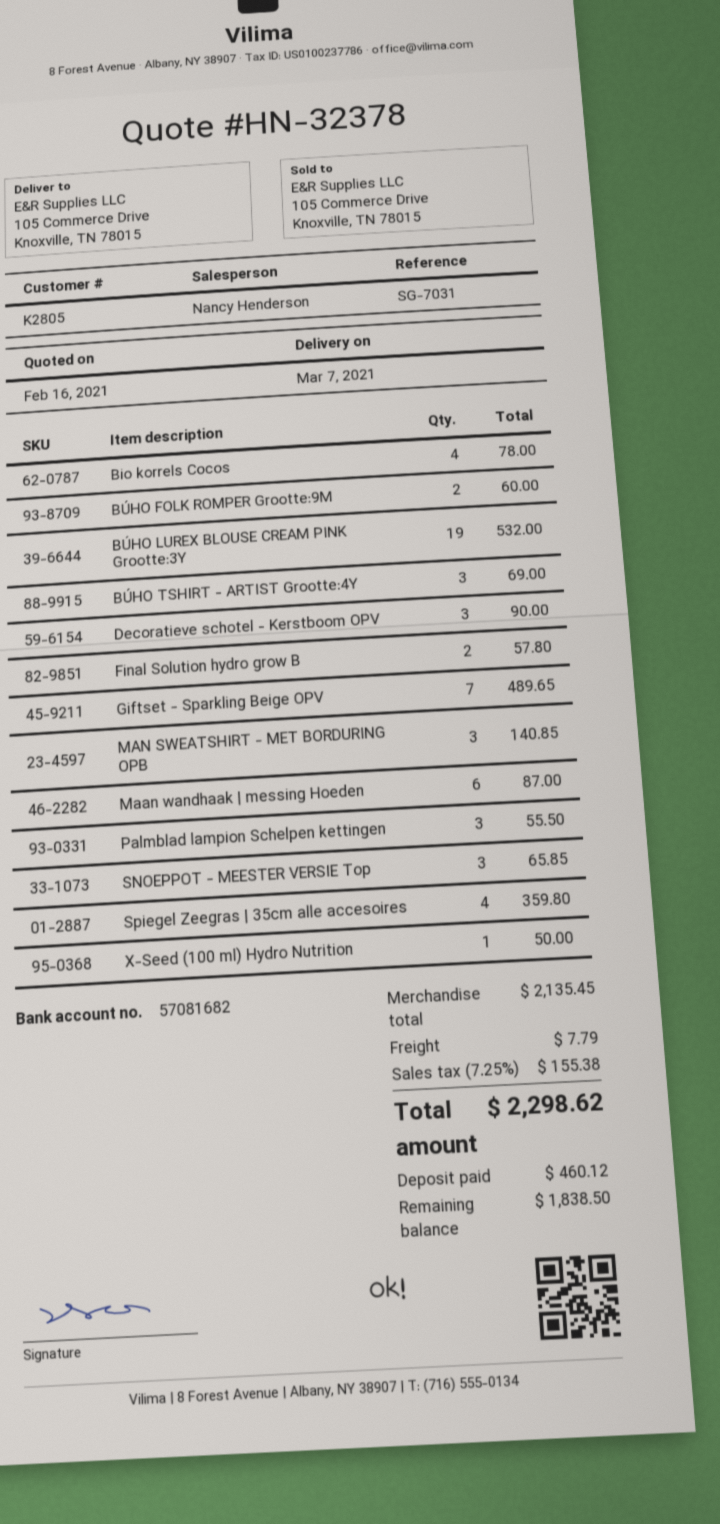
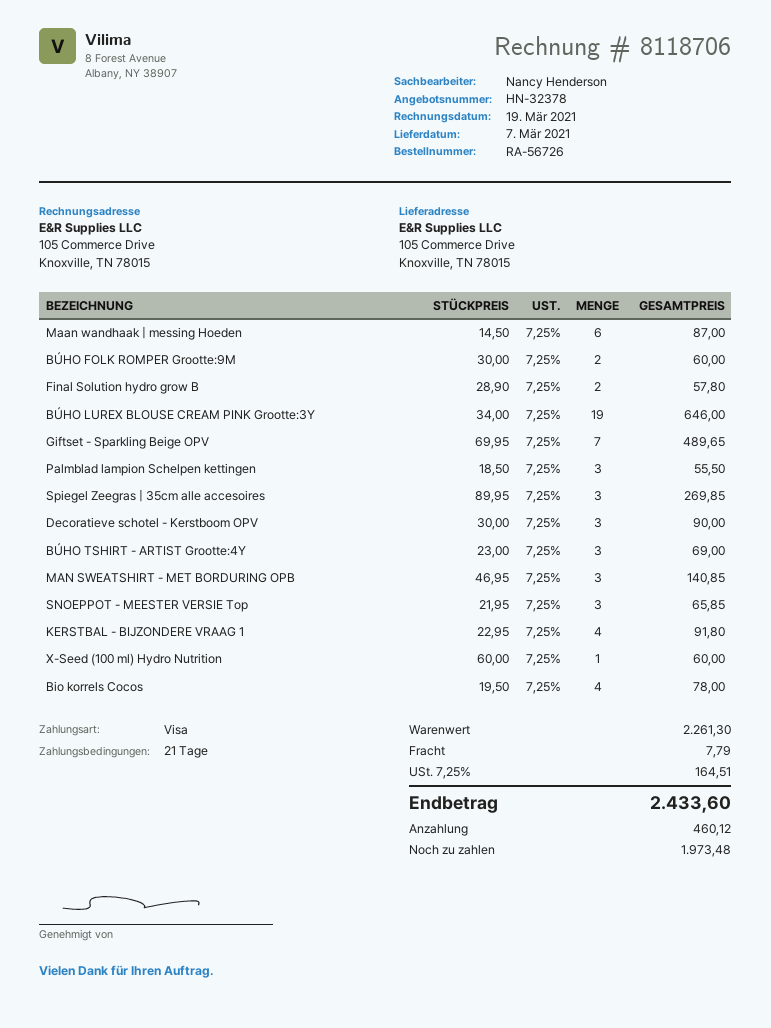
BÚHO LUREX BLOUSE CREAM PINK Grootte:3Y: 19 for 532.00 -> 19 for 646.00
Spiegel Zeegras | 35cm alle accesoires: 4 for 359.80 -> 3 for 269.85
X-Seed (100 ml) Hydro Nutrition: 1 for 50.00 -> 1 for 60.00
KERSTBAL - BIJZONDERE VRAAG 1: none -> 4 for 91.80
subtotal: 2135.45 -> 2261.30
tax: 7.25% = 155.38 -> 7.25% = 164.51
total: 2298.62 -> 2433.60
balance: 1838.50 -> 1973.48

